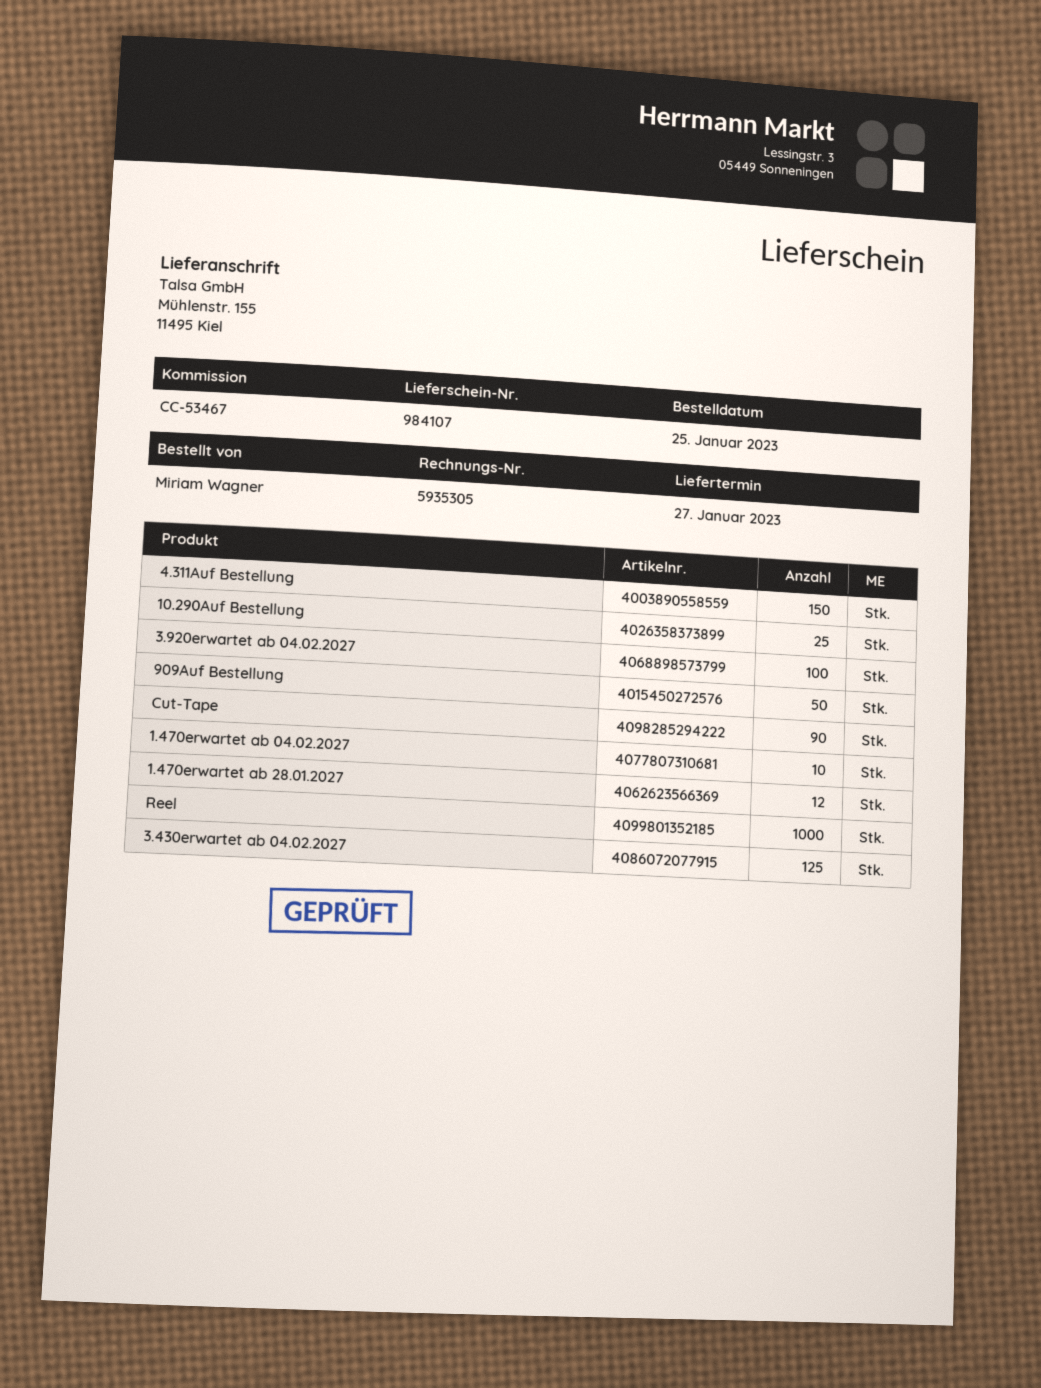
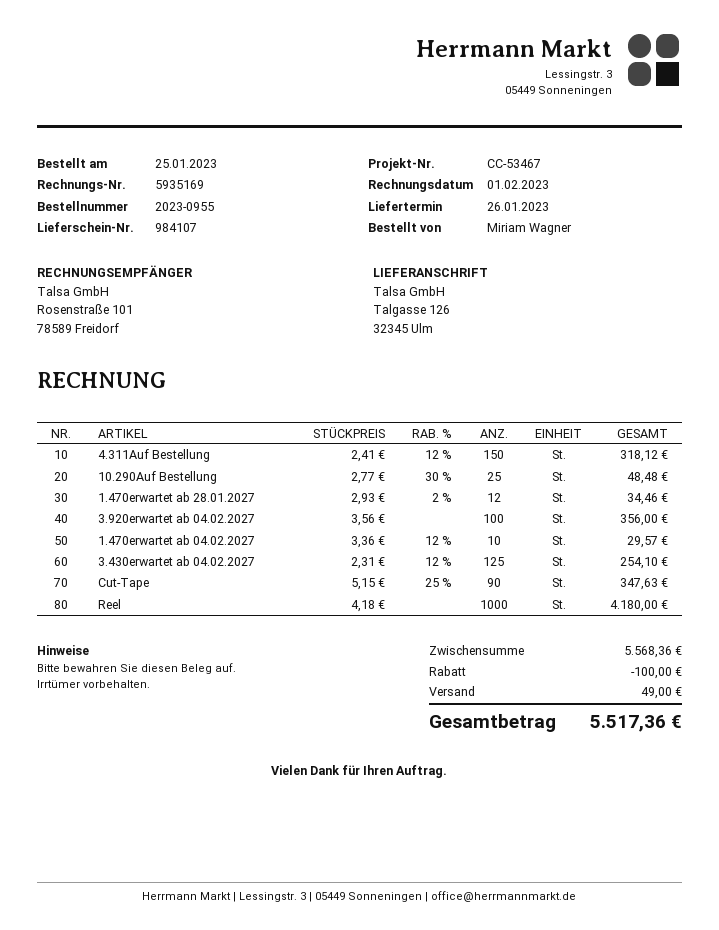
delivery date: 2023-01-27 -> 2023-01-26
invoice number: 5935305 -> 5935169
ship to: Mühlenstr. 155, 11495 Kiel -> Talgasse 126, 32345 Ulm
909Auf Bestellung: 50 -> none

